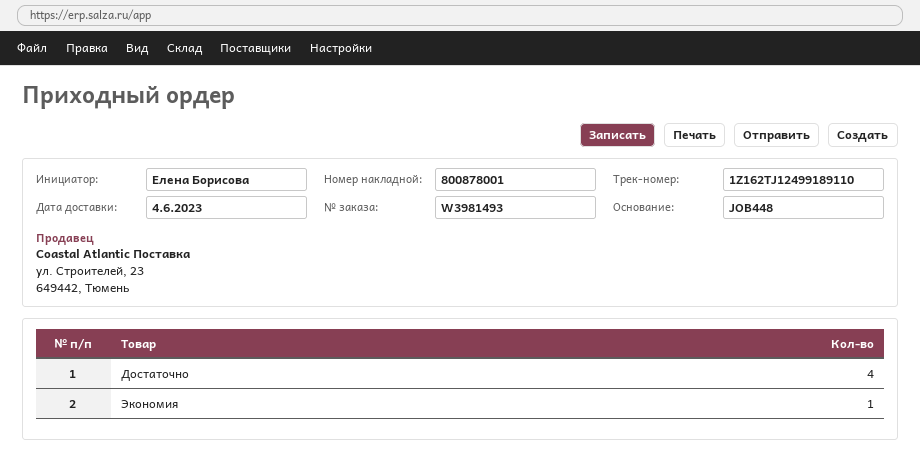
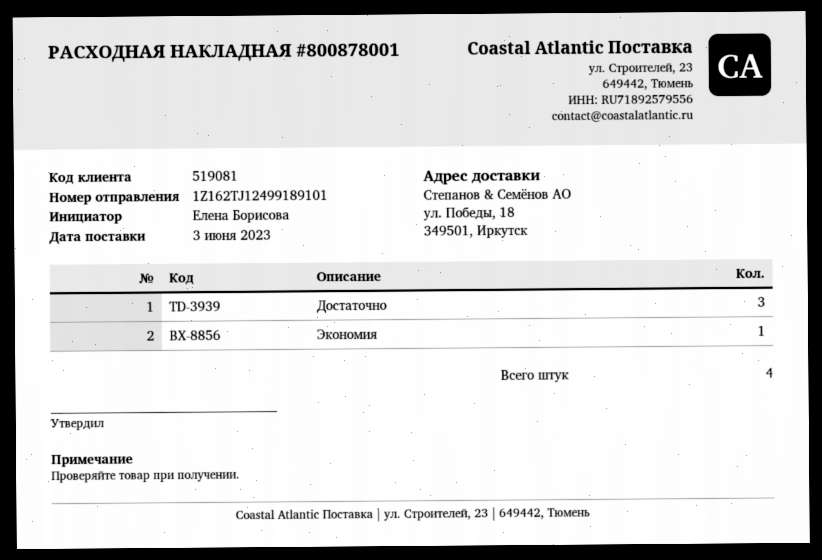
delivery date: 2023-06-04 -> 2023-06-03
tracking number: 1Z162TJ12499189110 -> 1Z162TJ12499189101
Достаточно: 4 -> 3

